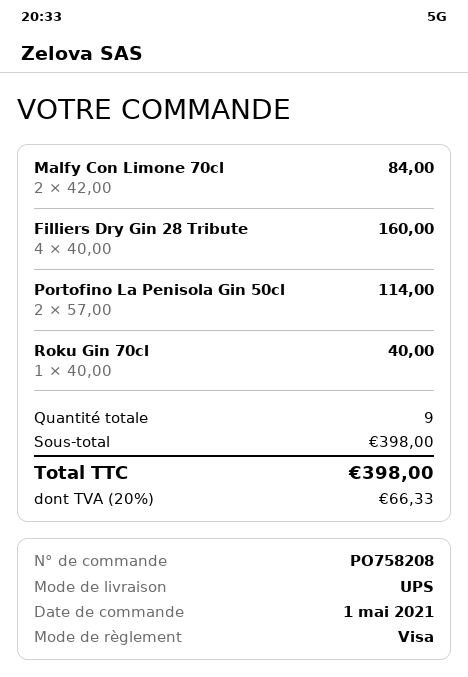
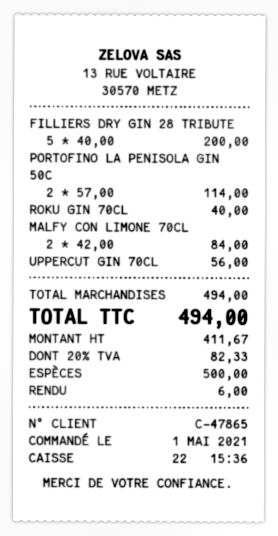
payment method: Visa -> cash
Filliers Dry Gin 28 Tribute: 4 x 40.00 = 160.00 -> 5 x 40.00 = 200.00
UPPERCUT GIN 70CL: none -> 1 x 56.00 = 56.00
subtotal: 398.00 -> 494.00
tax: 20% = 66.33 -> 20% = 82.33
total: 398.00 -> 494.00

